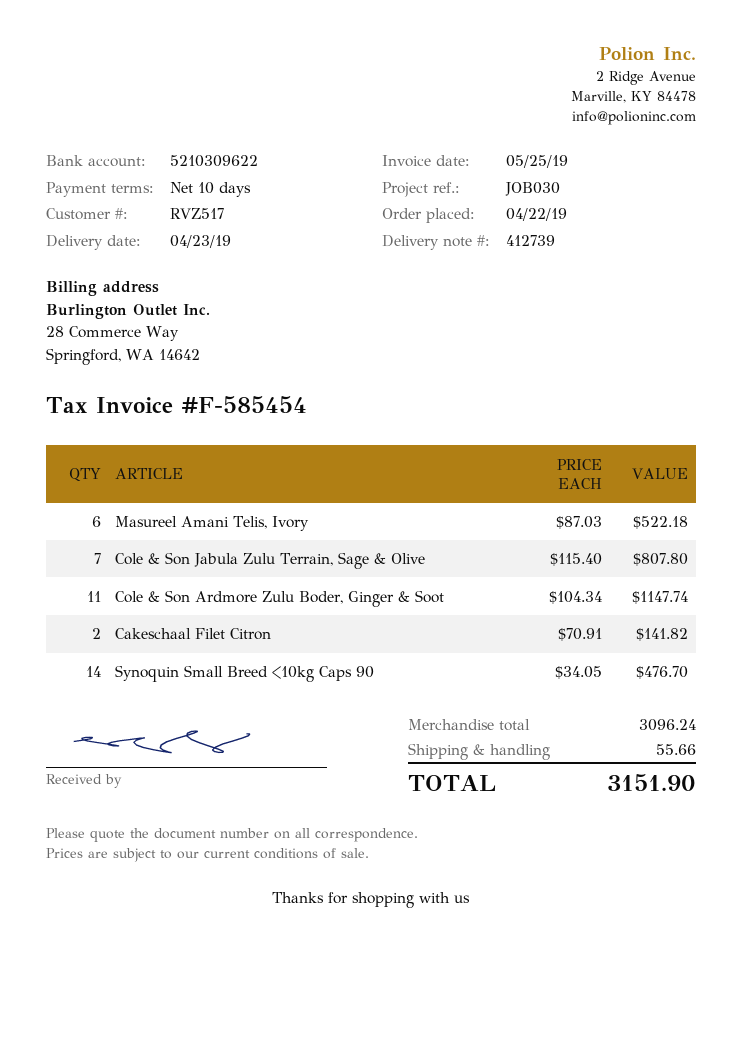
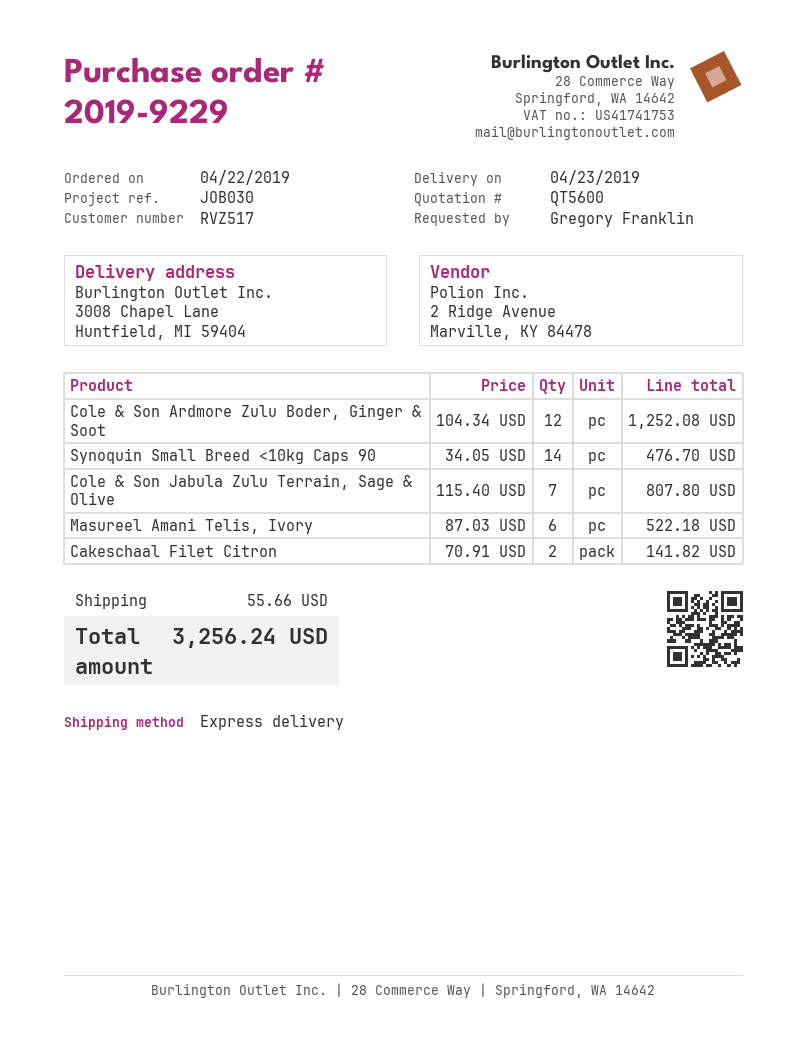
Cole & Son Ardmore Zulu Boder, Ginger & Soot: 11 x 104.34 = 1147.74 -> 12 x 104.34 = 1252.08
total: 3151.90 -> 3256.24

